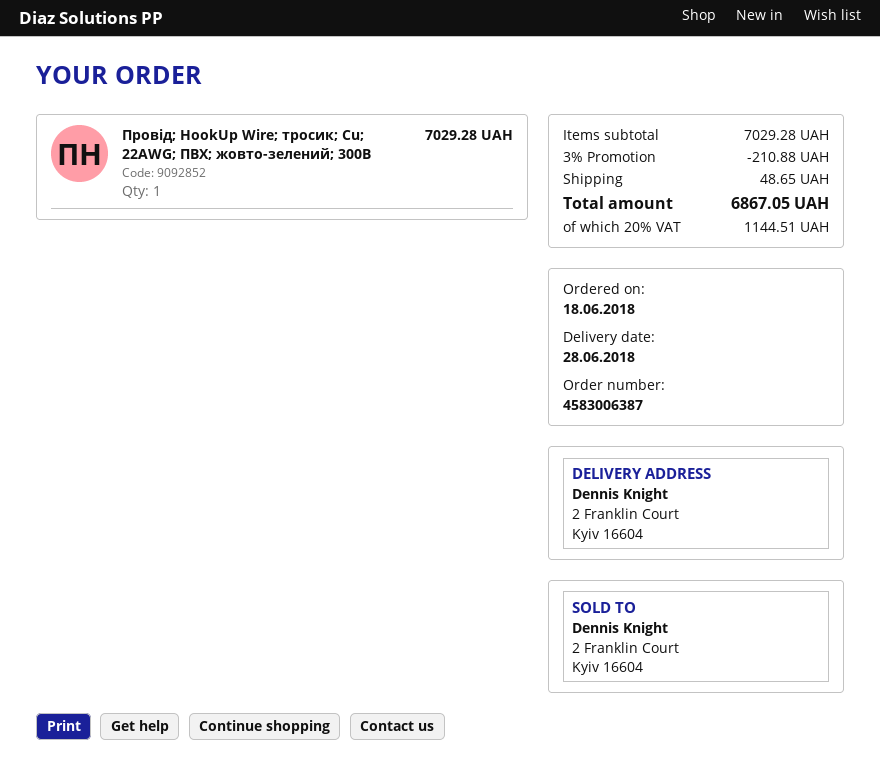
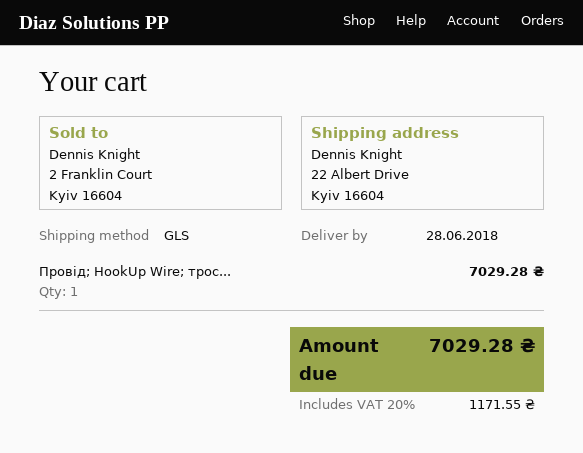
ship to: 2 Franklin Court, Kyiv 16604 -> 22 Albert Drive, Kyiv 16604
discount: 3% = 210.88 -> none
shipping: 48.65 -> none
tax: 20% = 1144.51 -> 20% = 1171.55
total: 6867.05 -> 7029.28

